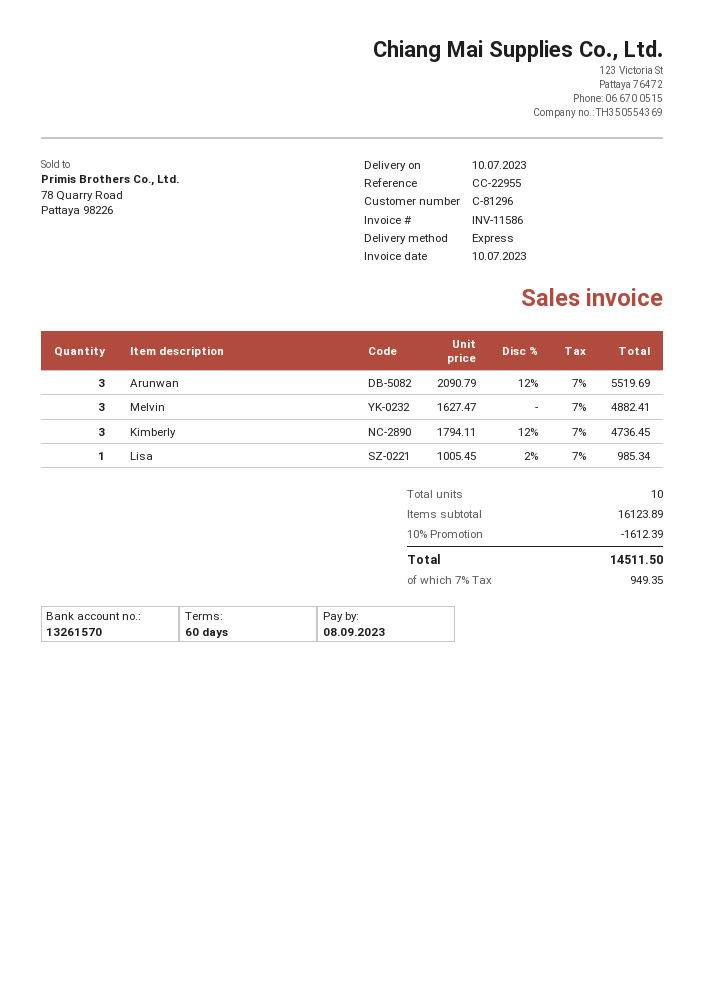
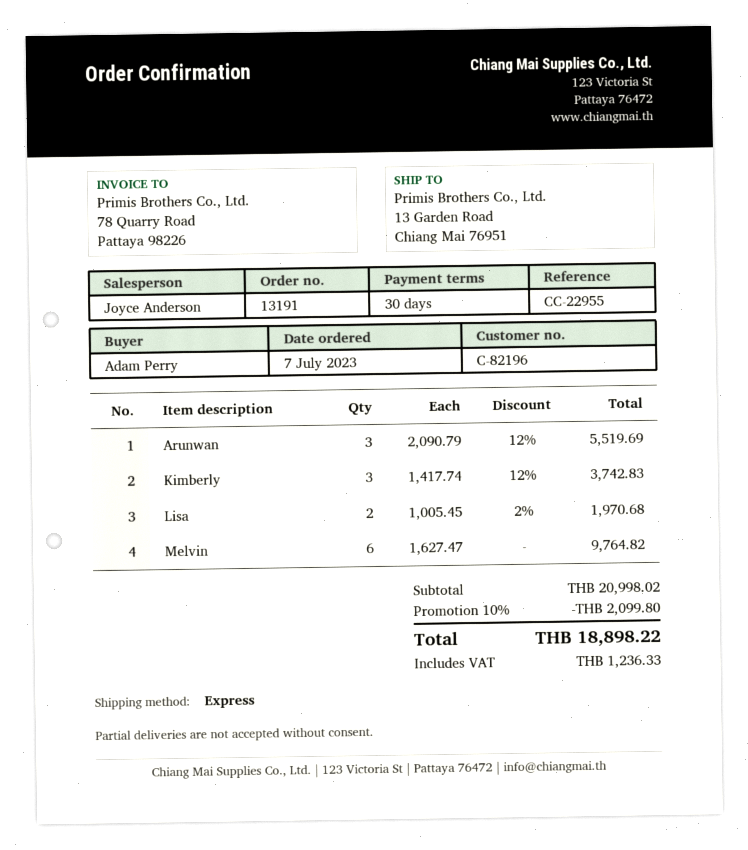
payment terms: 60 days -> 30 days
customer number: C-81296 -> C-82196
Melvin: 3 x 1627.47 = 4882.41 -> 6 x 1627.47 = 9764.82
Kimberly: 3 x 1794.11 - 12% = 4736.45 -> 3 x 1417.74 - 12% = 3742.83
Lisa: 1 x 1005.45 - 2% = 985.34 -> 2 x 1005.45 - 2% = 1970.68
subtotal: 16123.89 -> 20998.02
discount: 10% = 1612.39 -> 10% = 2099.80
tax: 949.35 -> 1236.33
total: 14511.50 -> 18898.22

